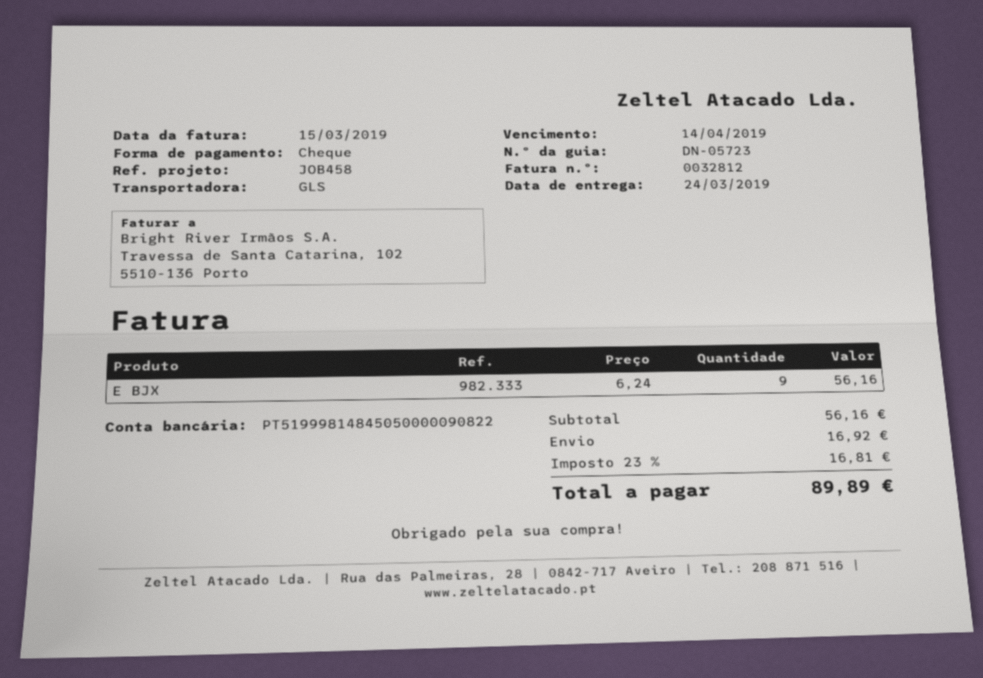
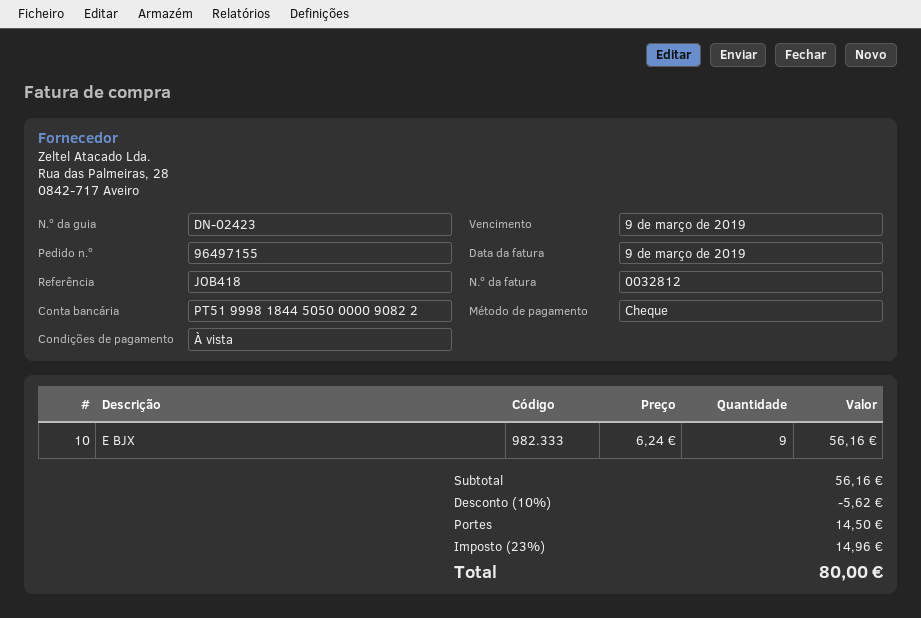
delivery note number: DN-05723 -> DN-02423
invoice date: 2019-03-15 -> 2019-03-09
due date: 2019-04-14 -> 2019-03-09
reference: JOB458 -> JOB418
bank account: PT51999814845050000090822 -> PT51999818445050000090822
discount: none -> 10% = 5.62
shipping: 16.92 -> 14.50
tax: 23% = 16.81 -> 23% = 14.96
total: 89.89 -> 80.00

